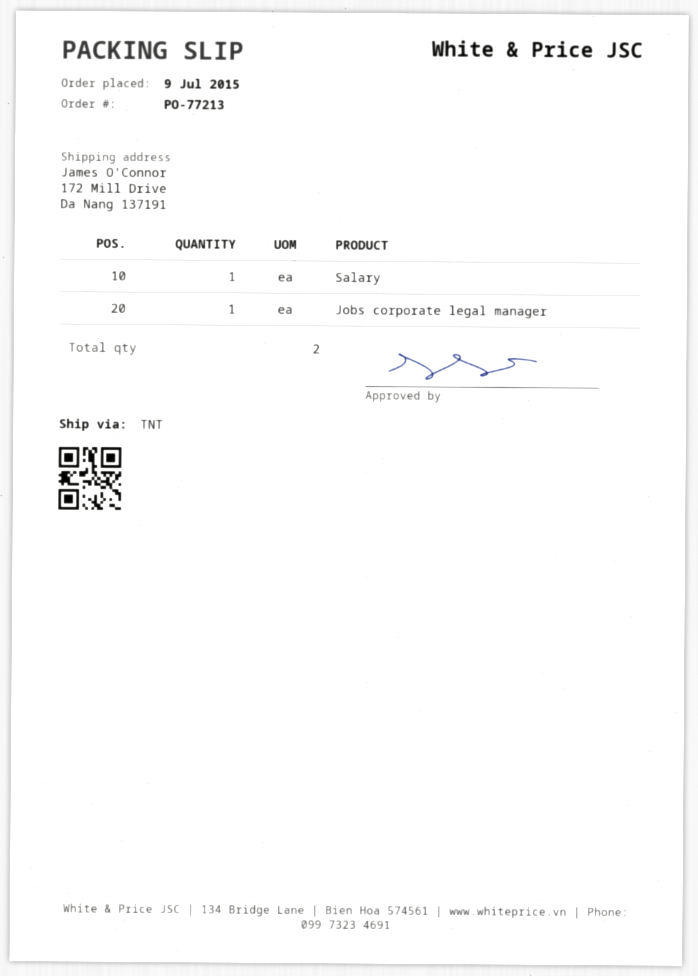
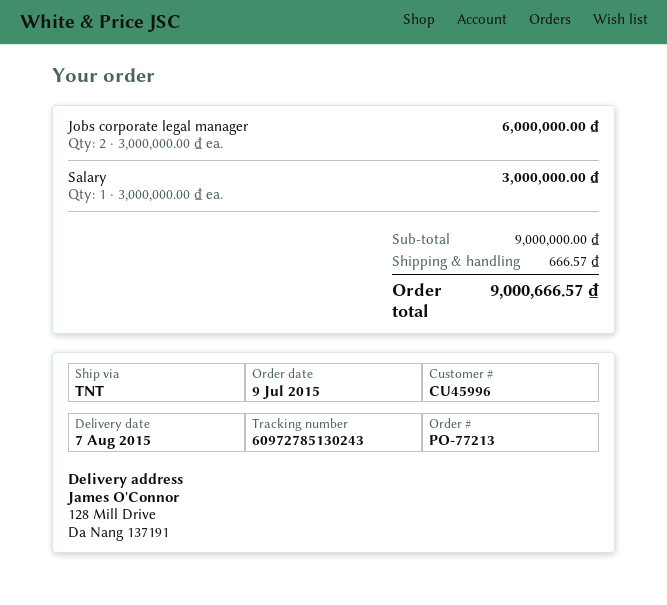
ship to: 172 Mill Drive, Da Nang 137191 -> 128 Mill Drive, Da Nang 137191
Jobs corporate legal manager: 1 -> 2

